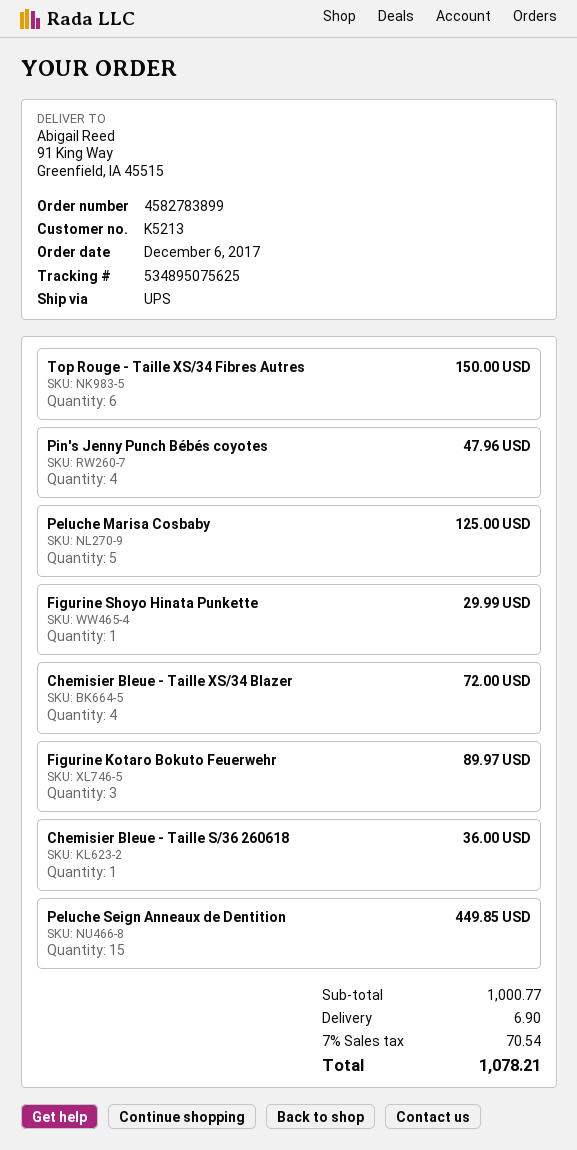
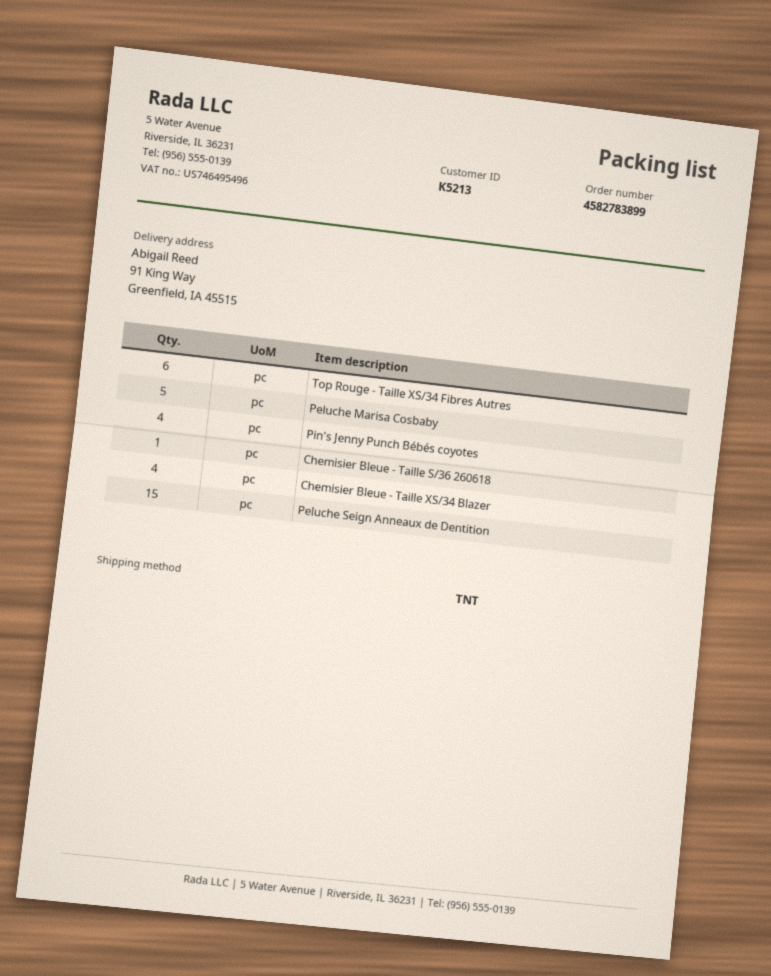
shipping method: UPS -> TNT
Figurine Shoyo Hinata Punkette: 1 -> none
Figurine Kotaro Bokuto Feuerwehr: 3 -> none

